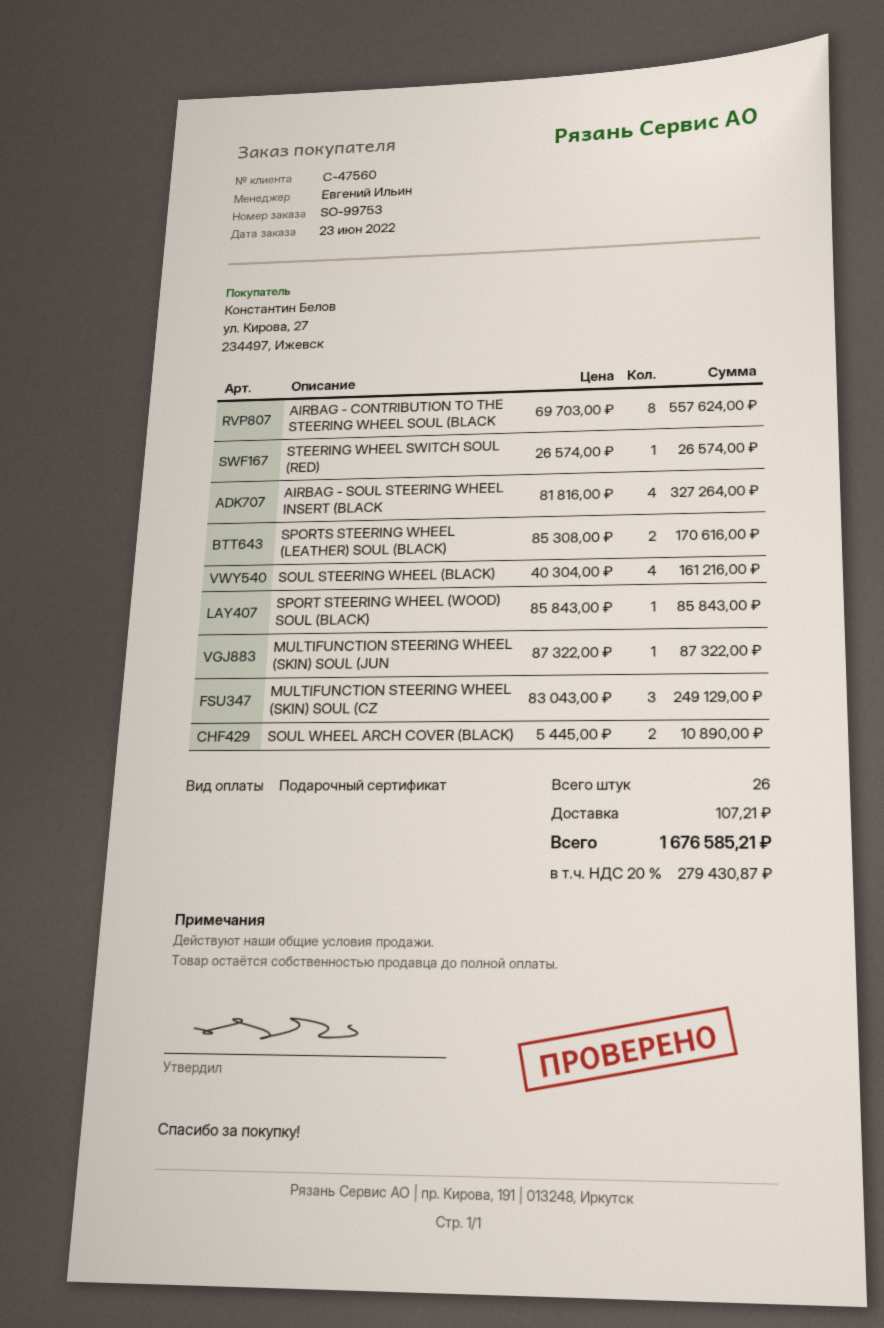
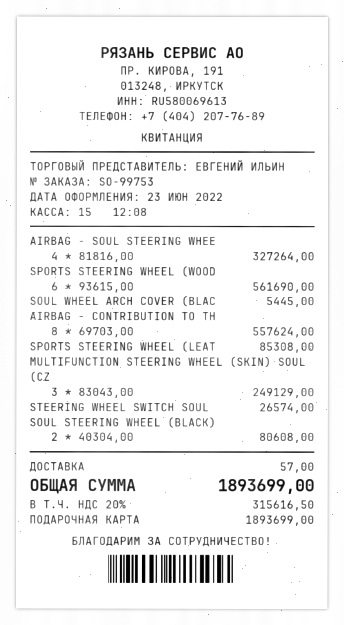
SPORTS STEERING WHEEL (LEATHER) SOUL (BLACK): 2 x 85308.00 = 170616.00 -> 1 x 85308.00 = 85308.00
SOUL STEERING WHEEL (BLACK): 4 x 40304.00 = 161216.00 -> 2 x 40304.00 = 80608.00
SPORT STEERING WHEEL (WOOD) SOUL (BLACK): 1 x 85843.00 = 85843.00 -> none
MULTIFUNCTION STEERING WHEEL (SKIN) SOUL (JUN: 1 x 87322.00 = 87322.00 -> none
SOUL WHEEL ARCH COVER (BLACK): 2 x 5445.00 = 10890.00 -> 1 x 5445.00 = 5445.00
SPORTS STEERING WHEEL (WOOD: none -> 6 x 93615.00 = 561690.00
shipping: 107.21 -> 57.00
tax: 20% = 279430.87 -> 20% = 315616.50
total: 1676585.21 -> 1893699.00

